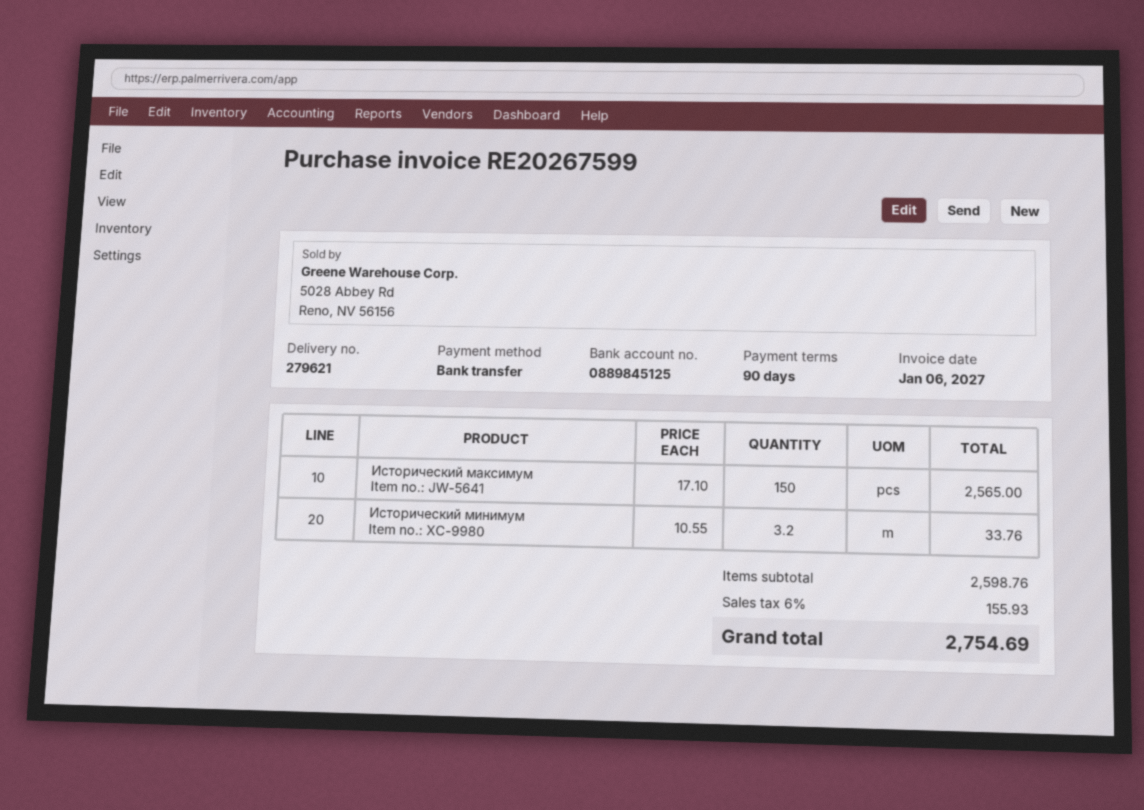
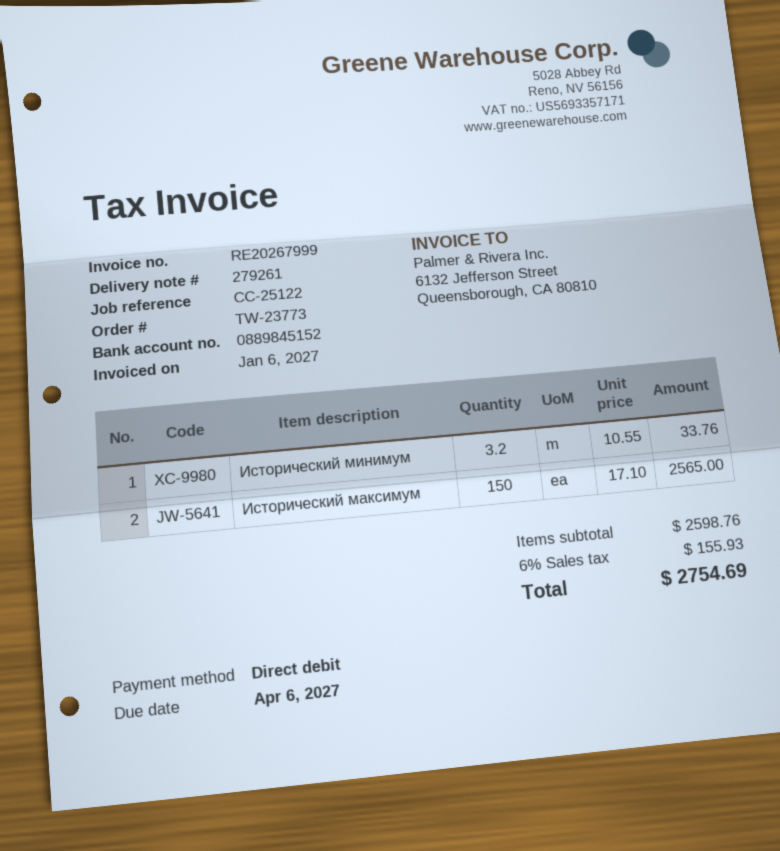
delivery note number: 279621 -> 279261
invoice number: RE20267599 -> RE20267999
payment method: bank transfer -> direct debit
bank account: 0889845125 -> 0889845152

